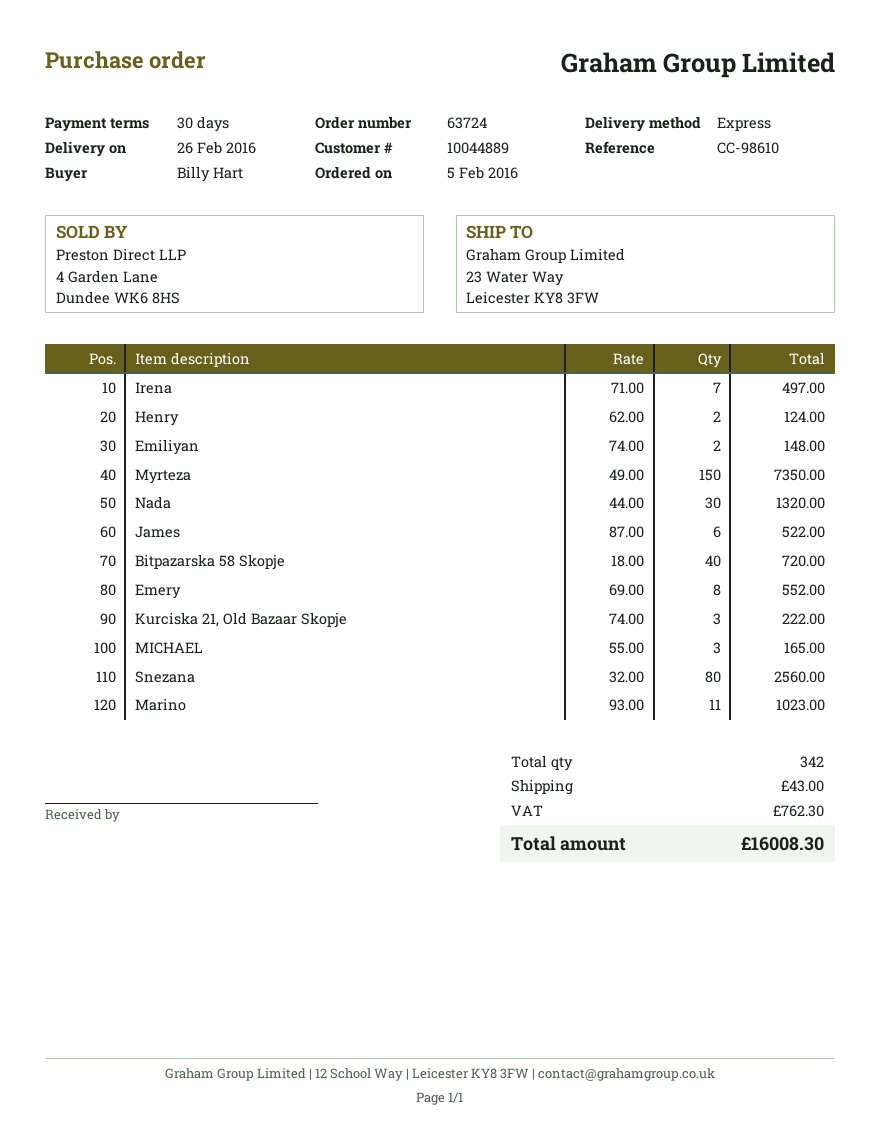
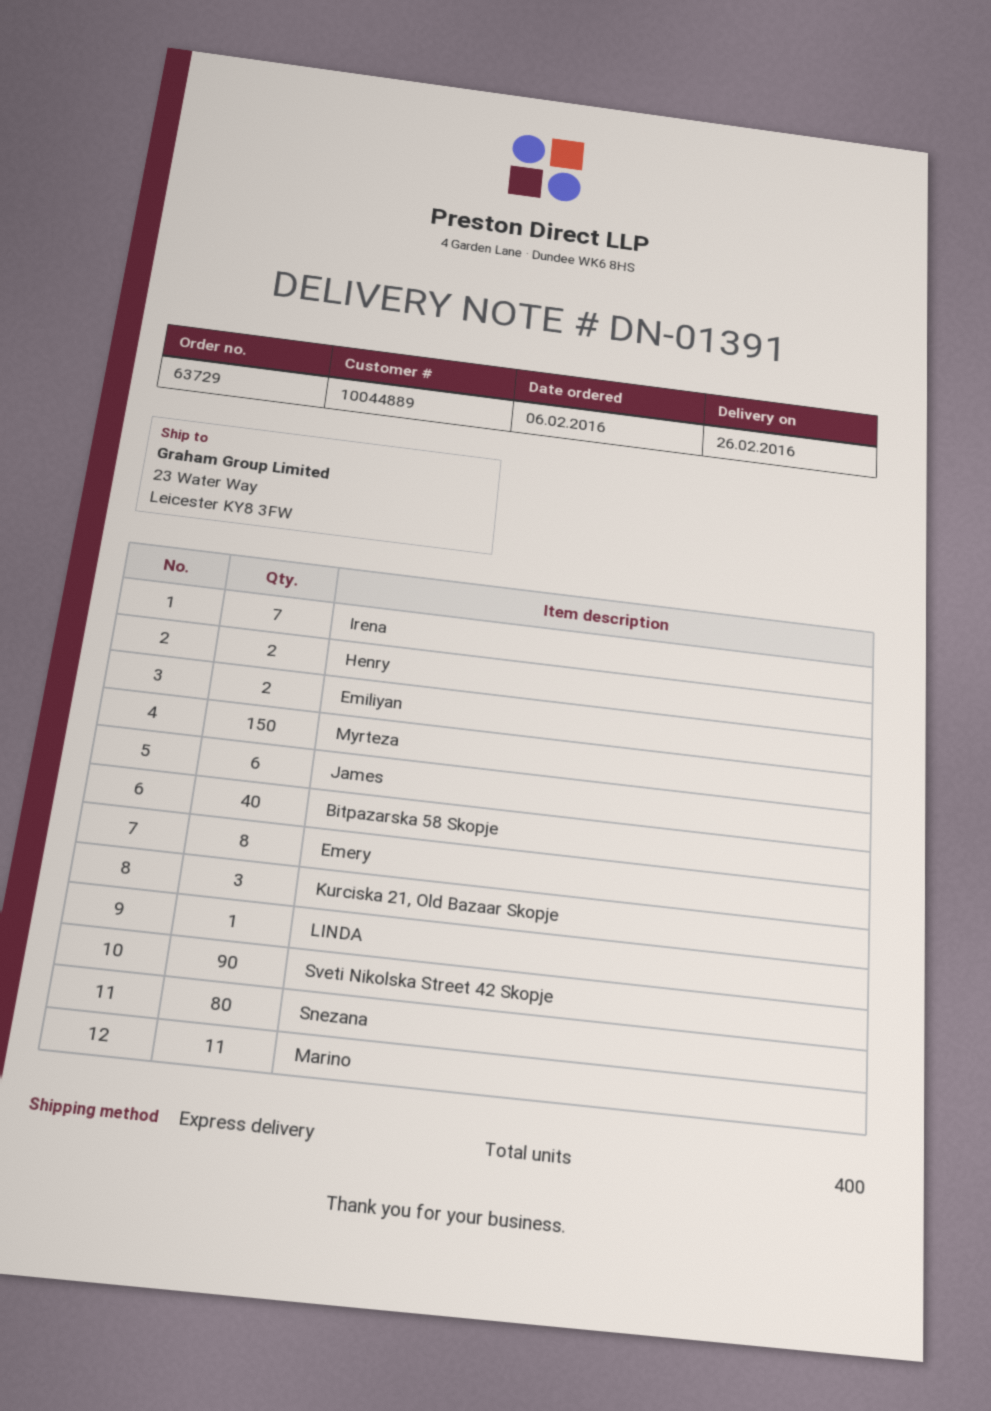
order number: 63724 -> 63729
order date: 2016-02-05 -> 2016-02-06
Nada: 30 -> none
MICHAEL: 3 -> none
LINDA: none -> 1
Sveti Nikolska Street 42 Skopje: none -> 90
total quantity: 342 -> 400

